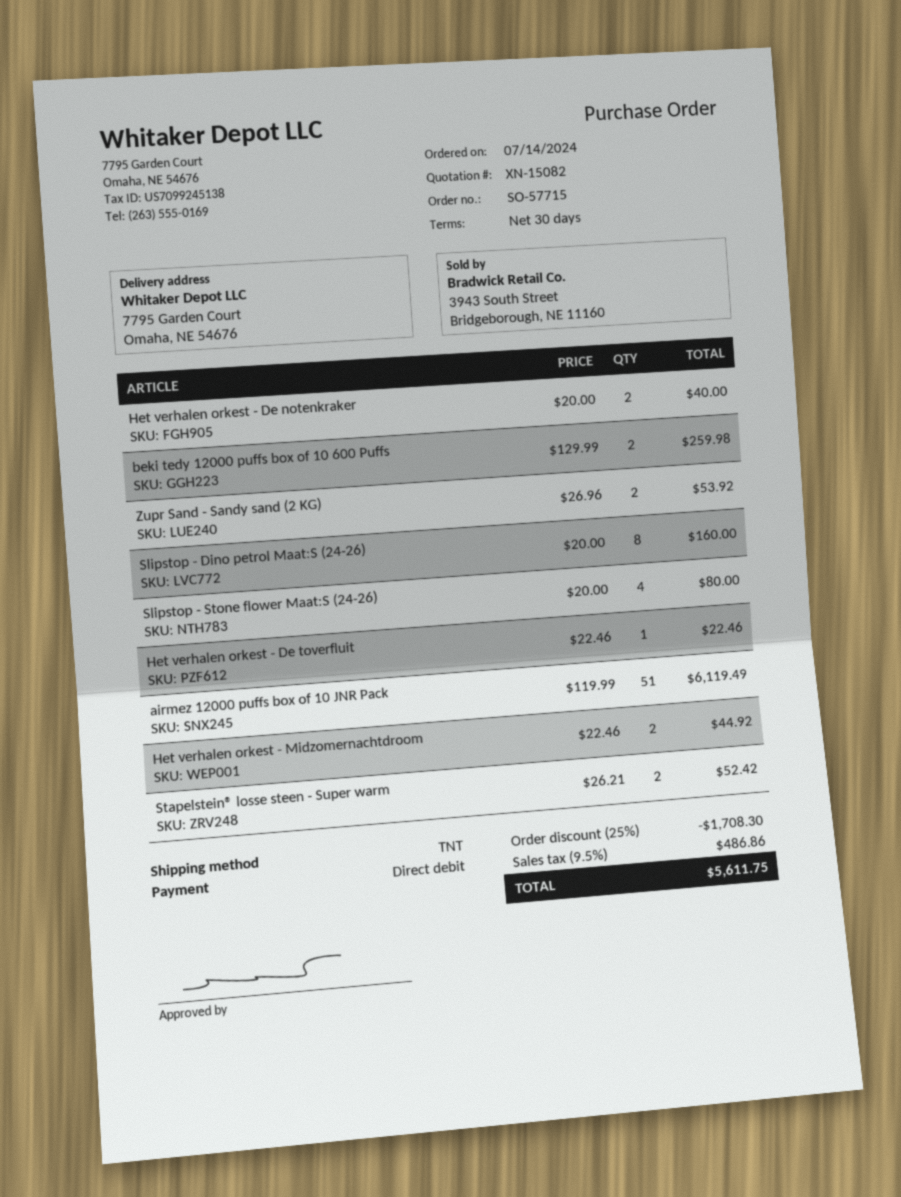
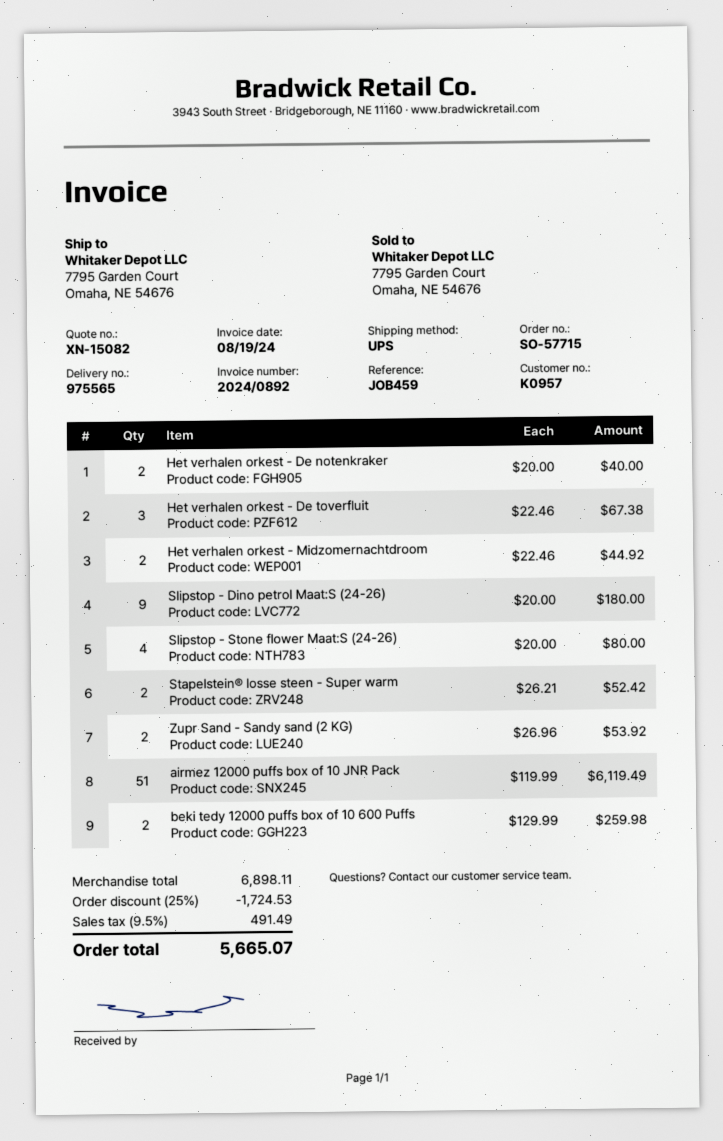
shipping method: TNT -> UPS
Slipstop - Dino petrol Maat:S (24-26): 8 x 20.00 = 160.00 -> 9 x 20.00 = 180.00
Het verhalen orkest - De toverfluit: 1 x 22.46 = 22.46 -> 3 x 22.46 = 67.38
discount: 25% = 1708.30 -> 25% = 1724.53
tax: 9.5% = 486.86 -> 9.5% = 491.49
total: 5611.75 -> 5665.07

